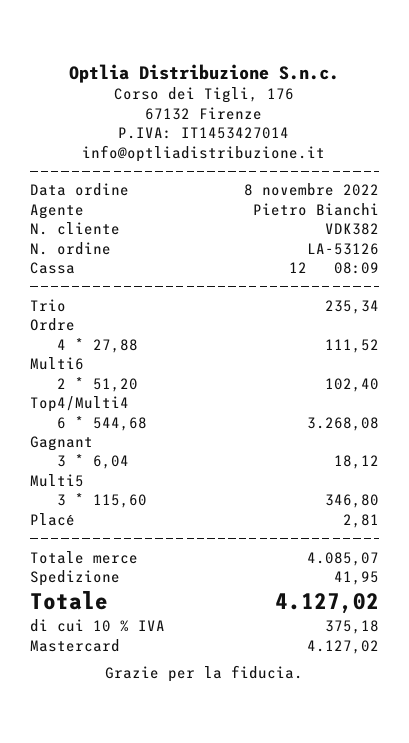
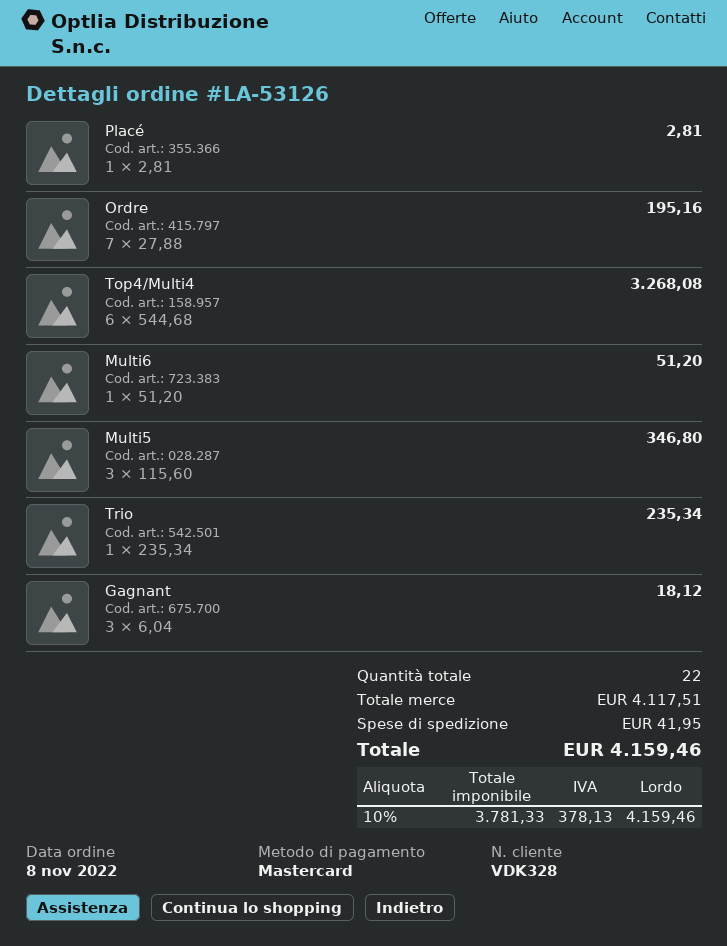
customer number: VDK382 -> VDK328
Ordre: 4 x 27.88 = 111.52 -> 7 x 27.88 = 195.16
Multi6: 2 x 51.20 = 102.40 -> 1 x 51.20 = 51.20
subtotal: 4085.07 -> 4117.51
tax: 10% = 375.18 -> 10% = 378.13
total: 4127.02 -> 4159.46

